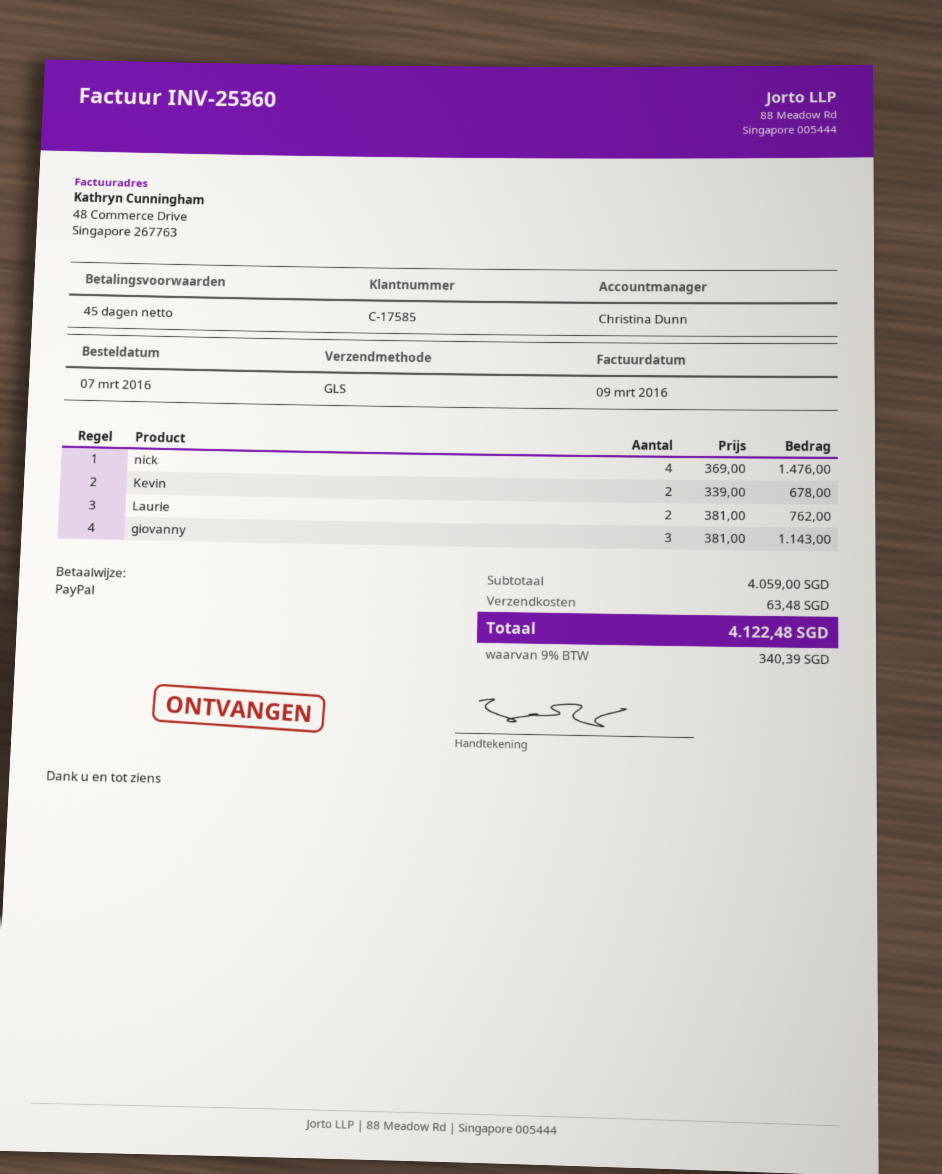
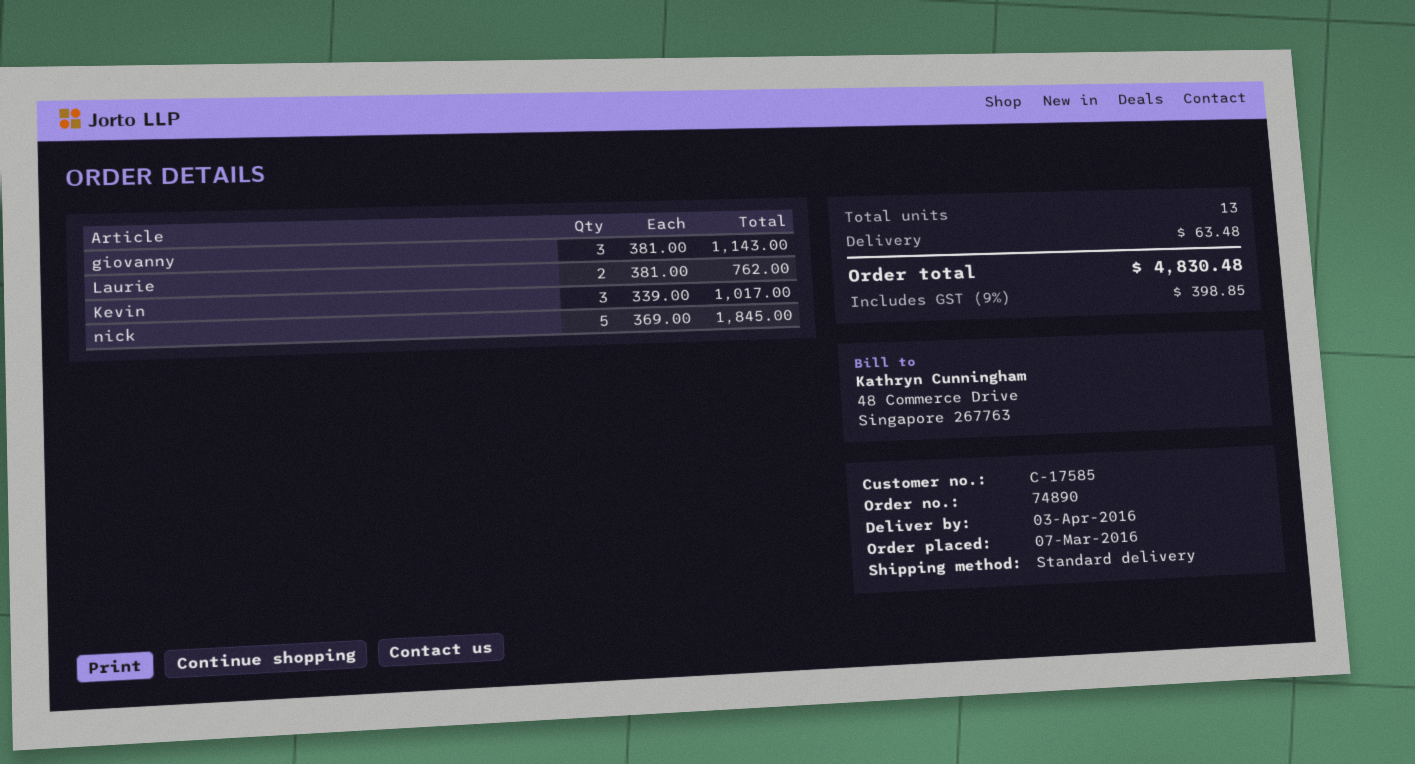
shipping method: GLS -> standard
nick: 4 x 369.00 = 1476.00 -> 5 x 369.00 = 1845.00
Kevin: 2 x 339.00 = 678.00 -> 3 x 339.00 = 1017.00
tax: 9% = 340.39 -> 9% = 398.85
total: 4122.48 -> 4830.48

